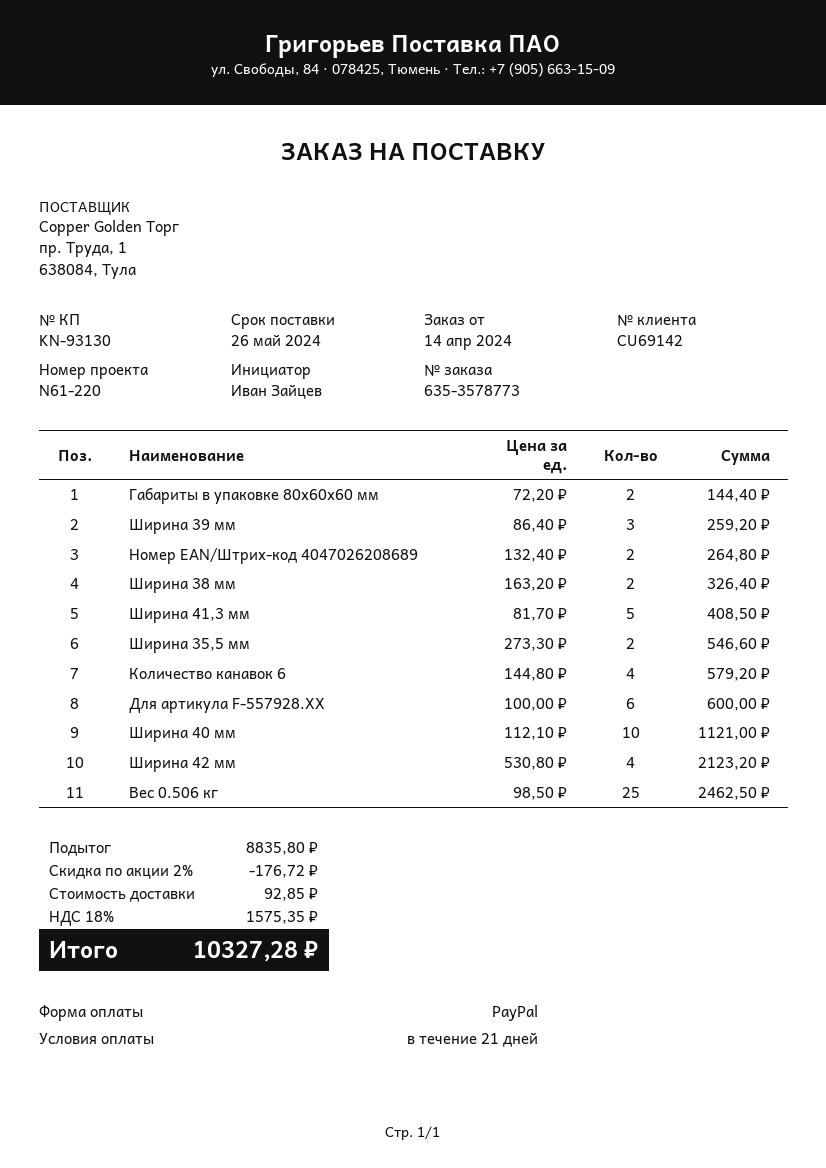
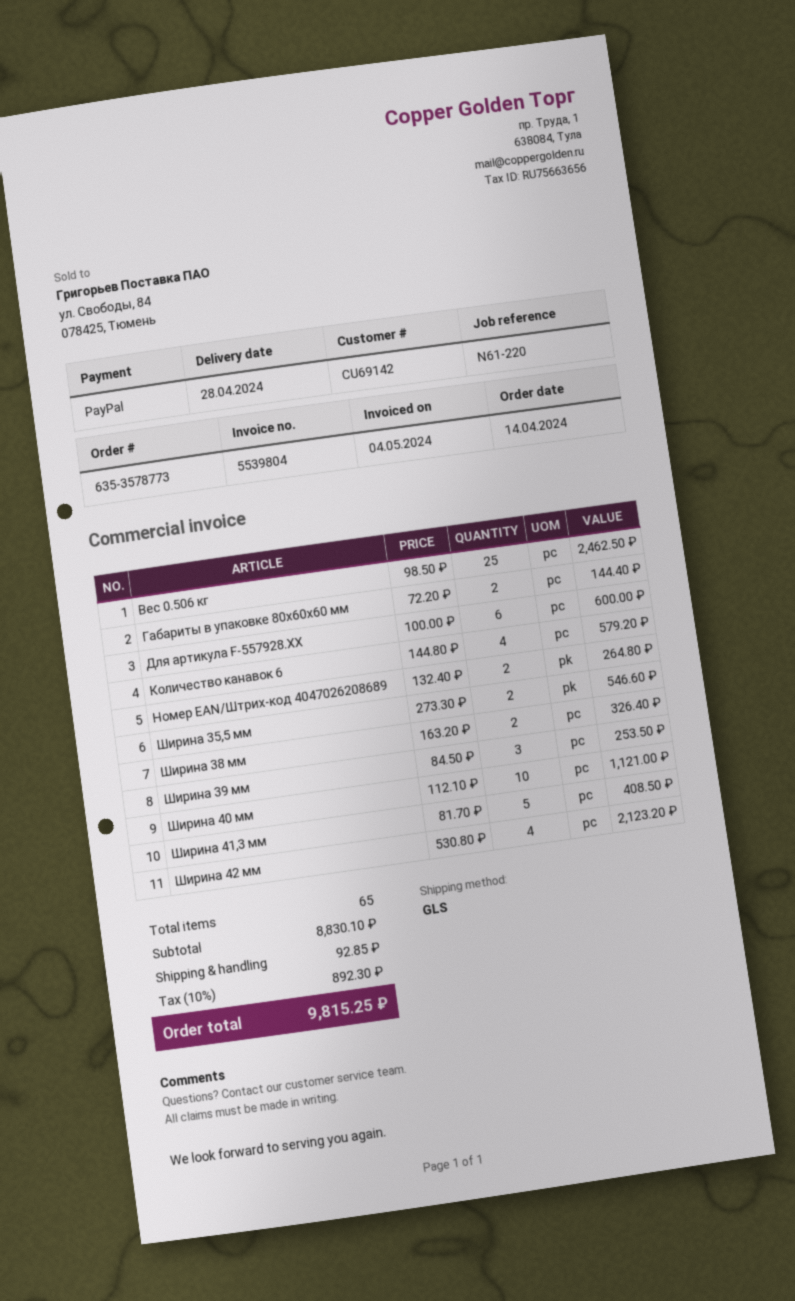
delivery date: 2024-05-26 -> 2024-04-28
Ширина 39 мм: 3 x 86.40 = 259.20 -> 3 x 84.50 = 253.50
subtotal: 8835.80 -> 8830.10
discount: 2% = 176.72 -> none
tax: 18% = 1575.35 -> 10% = 892.30
total: 10327.28 -> 9815.25

